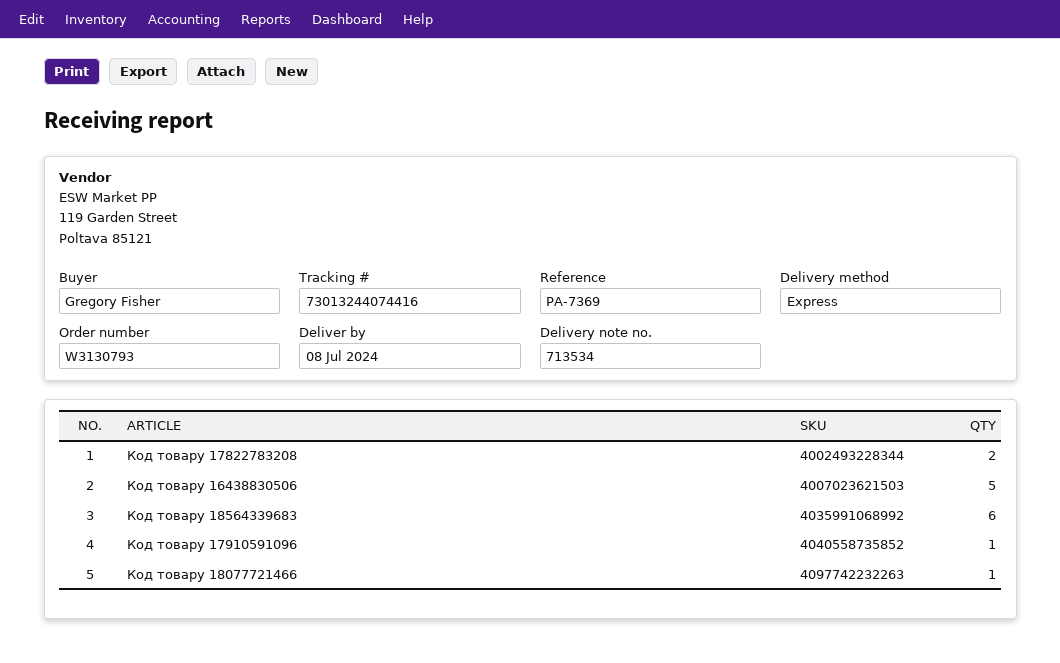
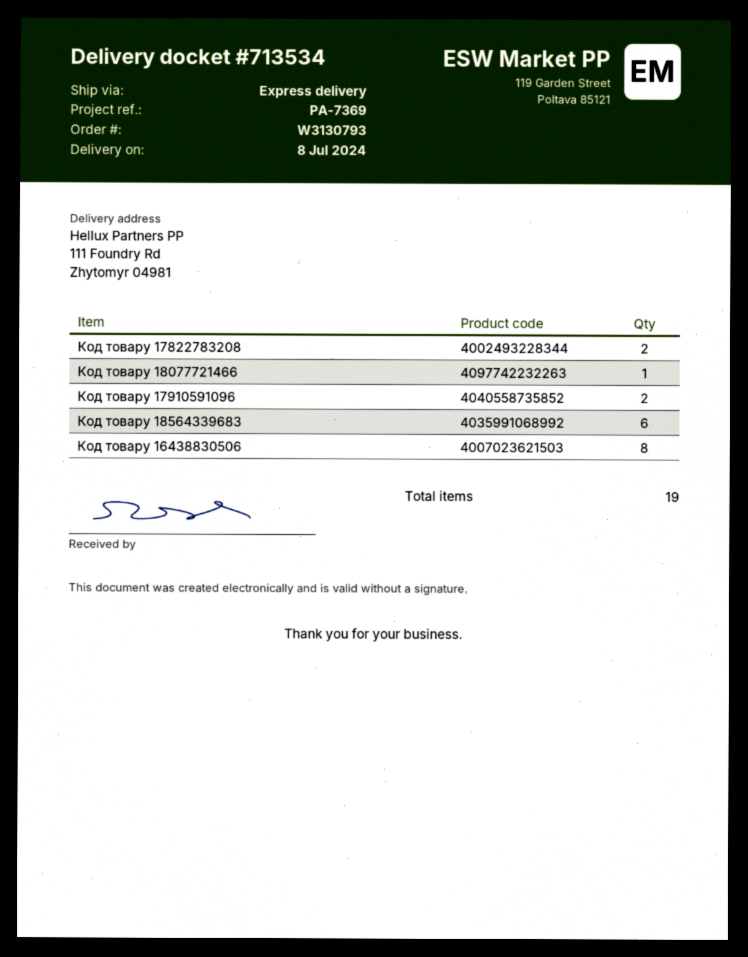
Код товару 16438830506: 5 -> 8
Код товару 17910591096: 1 -> 2

